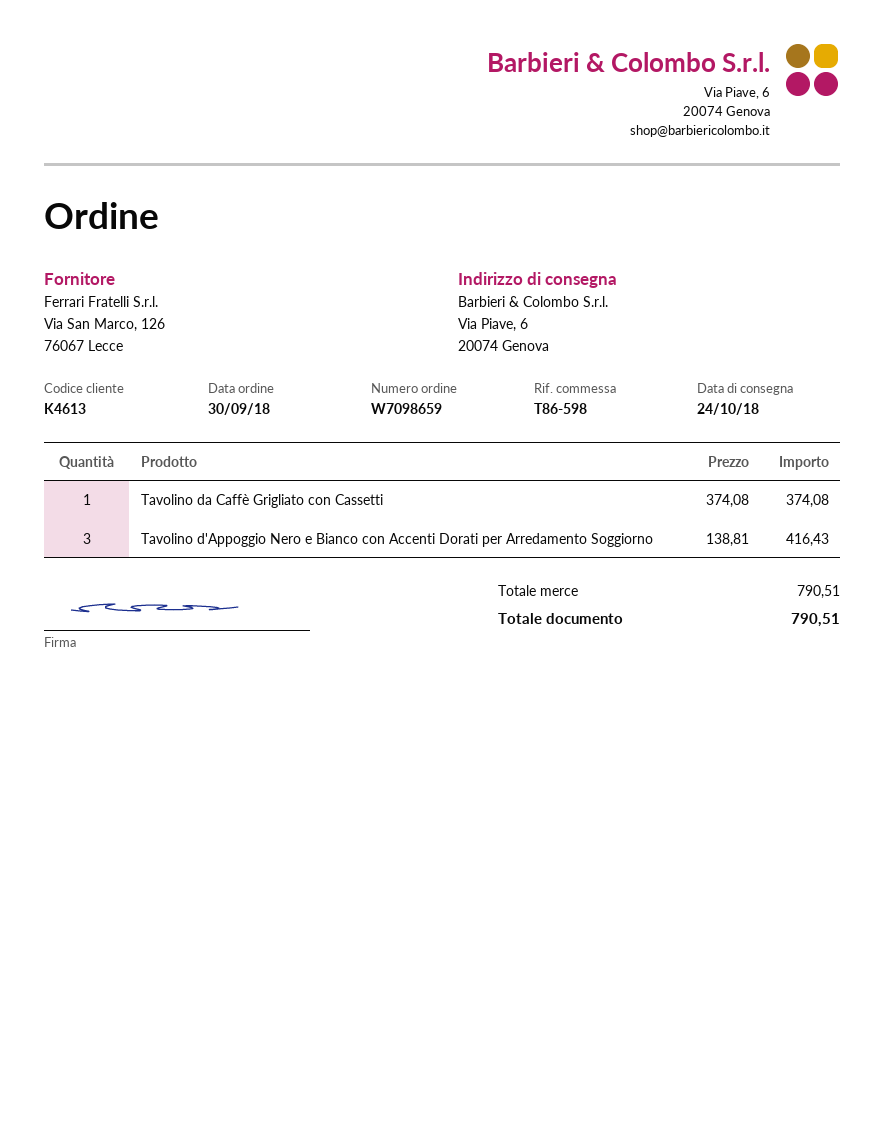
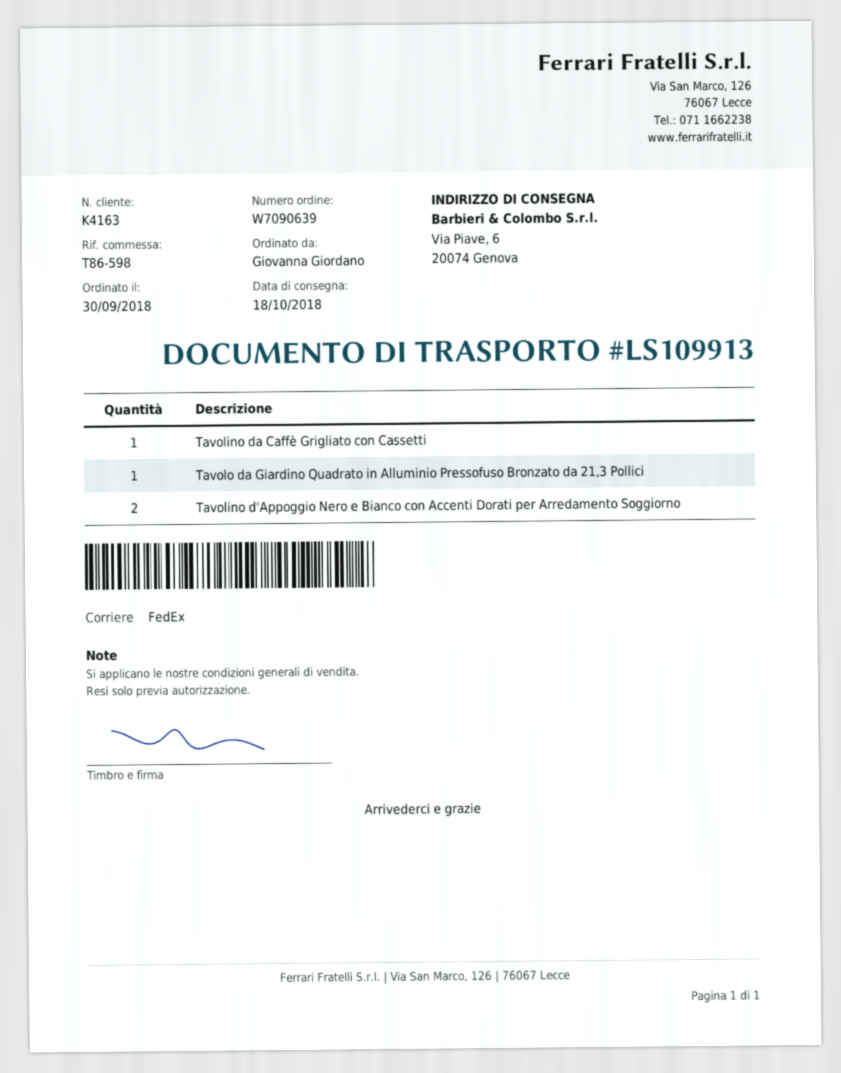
order number: W7098659 -> W7090639
delivery date: 2018-10-24 -> 2018-10-18
customer number: K4613 -> K4163
Tavolino d'Appoggio Nero e Bianco con Accenti Dorati per Arredamento Soggiorno: 3 -> 2
Tavolo da Giardino Quadrato in Alluminio Pressofuso Bronzato da 21,3 Pollici: none -> 1

